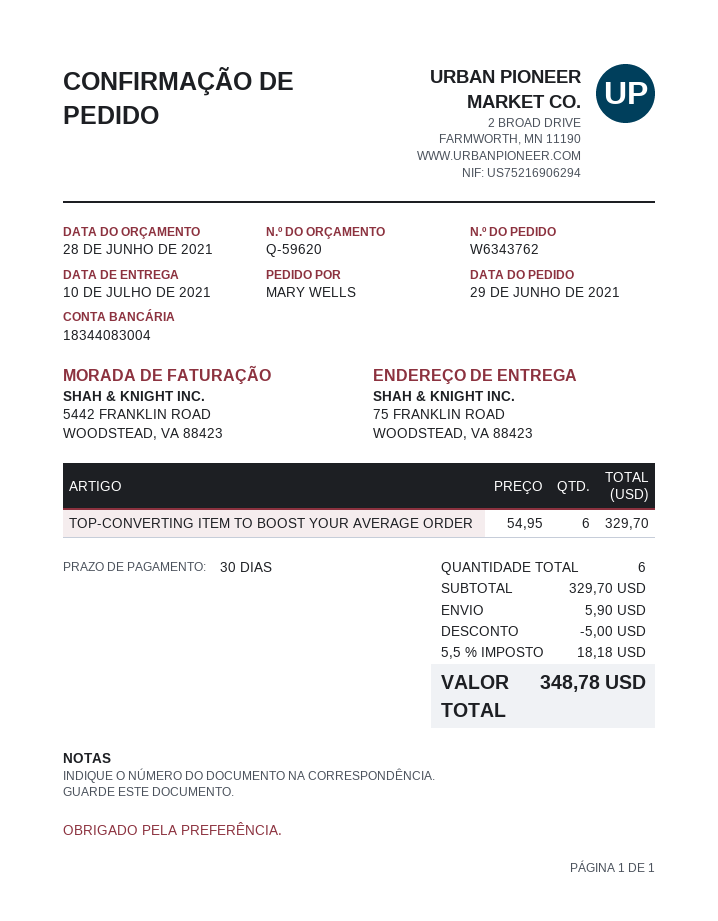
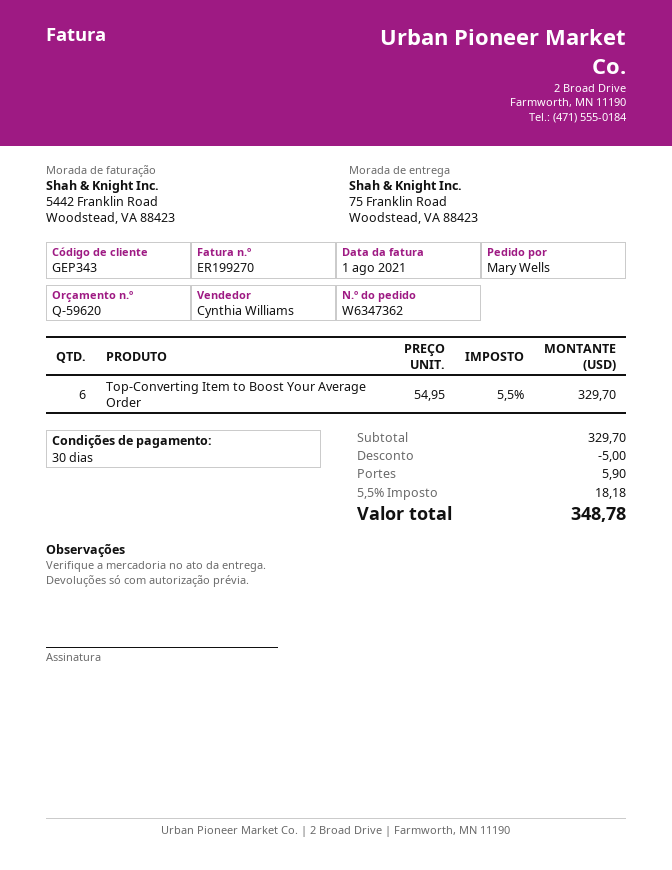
order number: W6343762 -> W6347362

